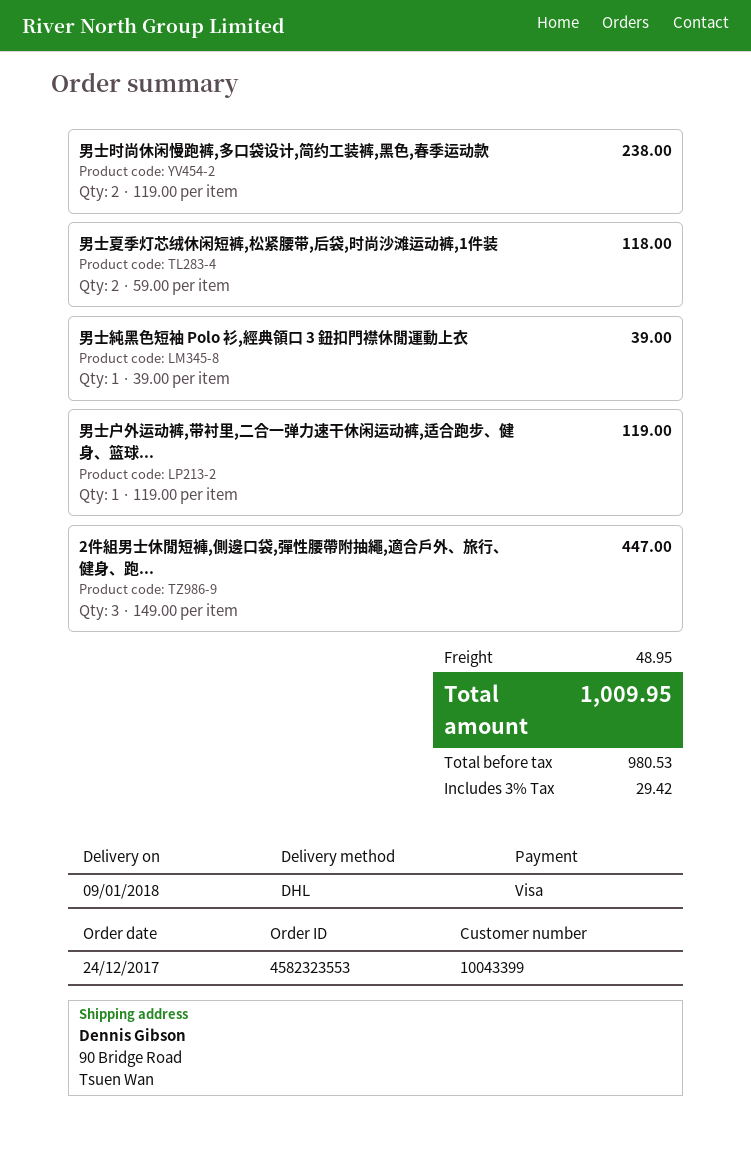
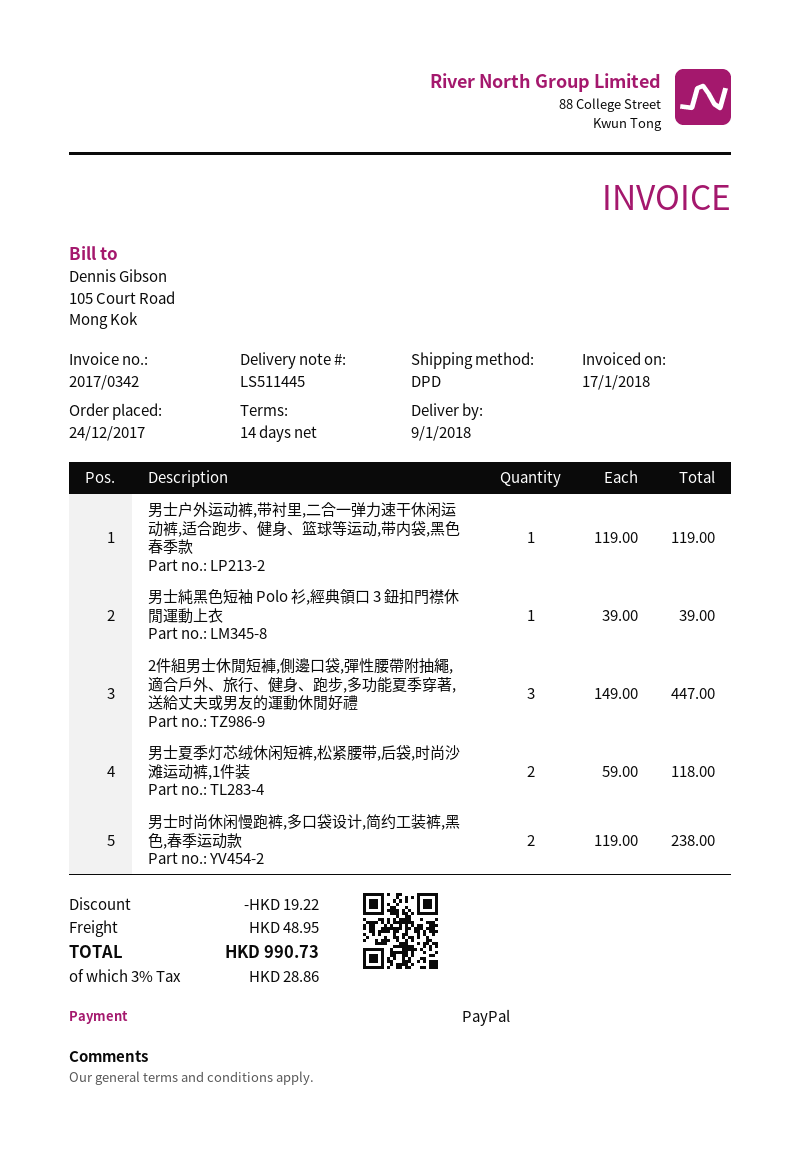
payment method: Visa -> PayPal
shipping method: DHL -> DPD
discount: none -> 19.22
tax: 3% = 29.42 -> 3% = 28.86
total: 1009.95 -> 990.73

